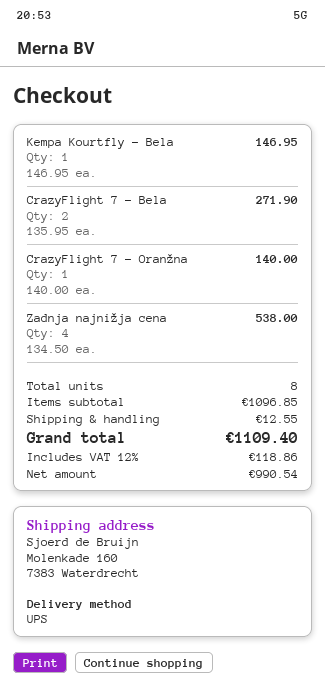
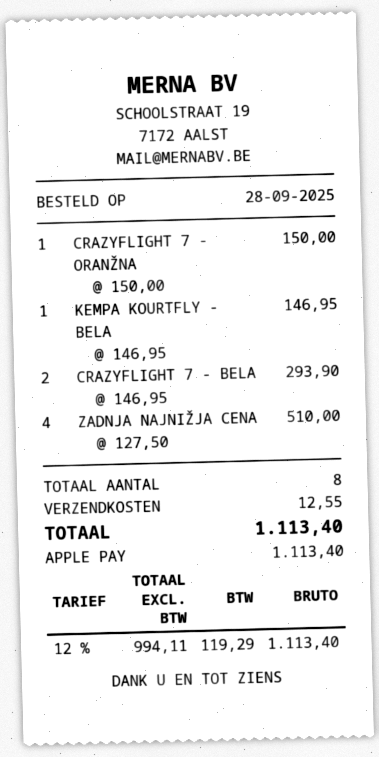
CrazyFlight 7 - Bela: 2 x 135.95 = 271.90 -> 2 x 146.95 = 293.90
CrazyFlight 7 - Oranžna: 1 x 140.00 = 140.00 -> 1 x 150.00 = 150.00
Zadnja najnižja cena: 4 x 134.50 = 538.00 -> 4 x 127.50 = 510.00
net: 990.54 -> 994.11
tax: 12% = 118.86 -> 12% = 119.29
total: 1109.40 -> 1113.40

